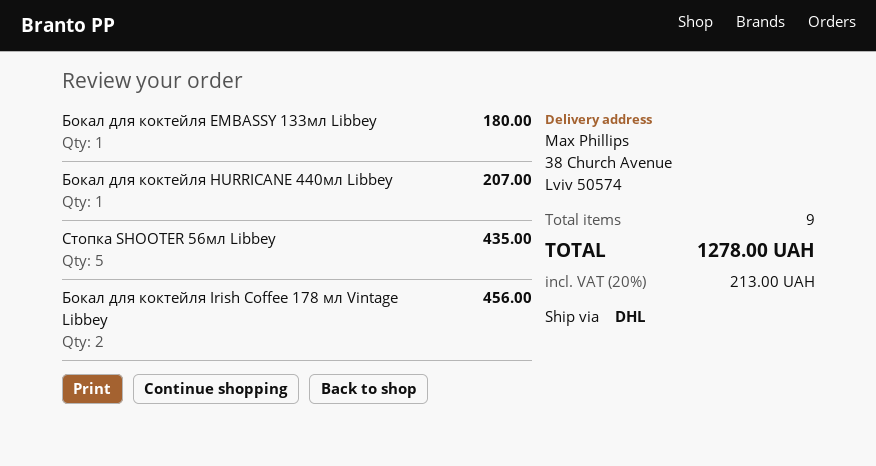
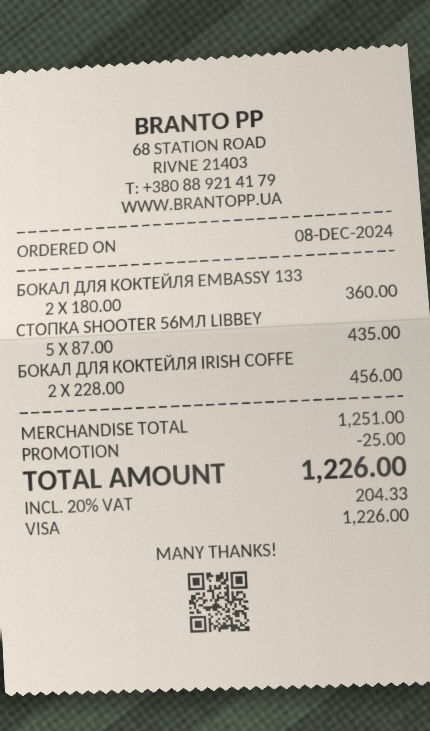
Бокал для коктейля EMBASSY 133мл Libbey: 1 for 180.00 -> 2 for 360.00
Бокал для коктейля HURRICANE 440мл Libbey: 1 for 207.00 -> none
discount: none -> 25.00
tax: 20% = 213.00 -> 20% = 204.33
total: 1278.00 -> 1226.00

